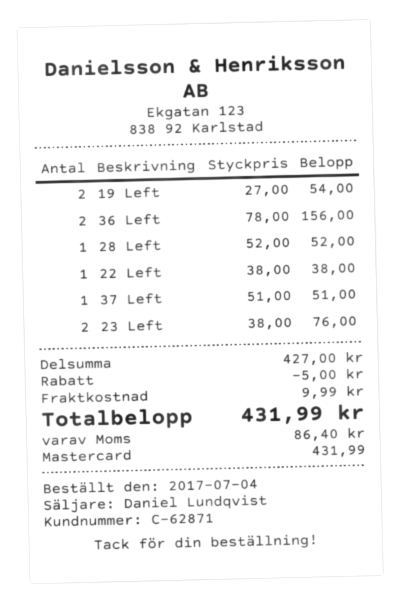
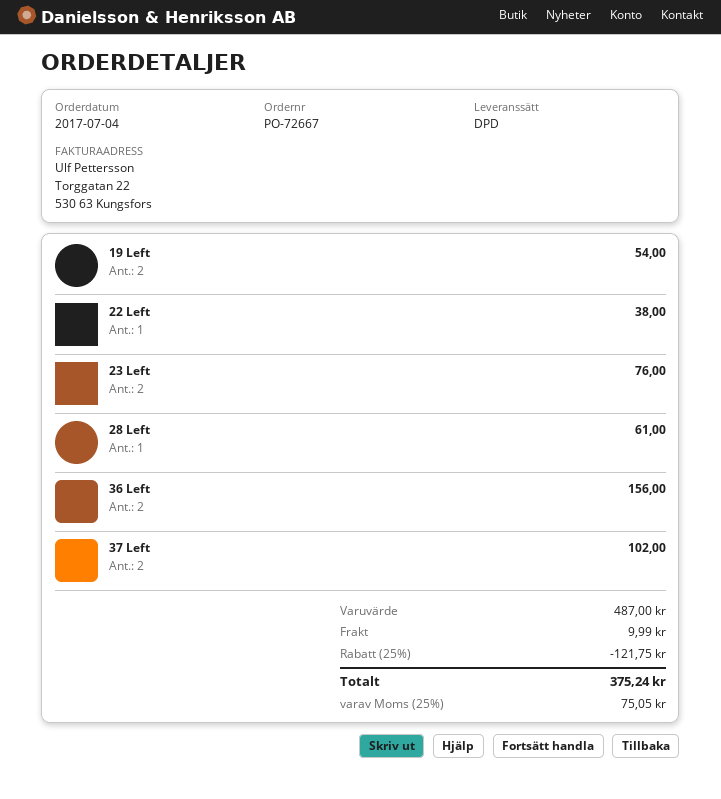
28 Left: 1 for 52.00 -> 1 for 61.00
37 Left: 1 for 51.00 -> 2 for 102.00
subtotal: 427.00 -> 487.00
discount: 5.00 -> 121.75
tax: 86.40 -> 75.05
total: 431.99 -> 375.24

